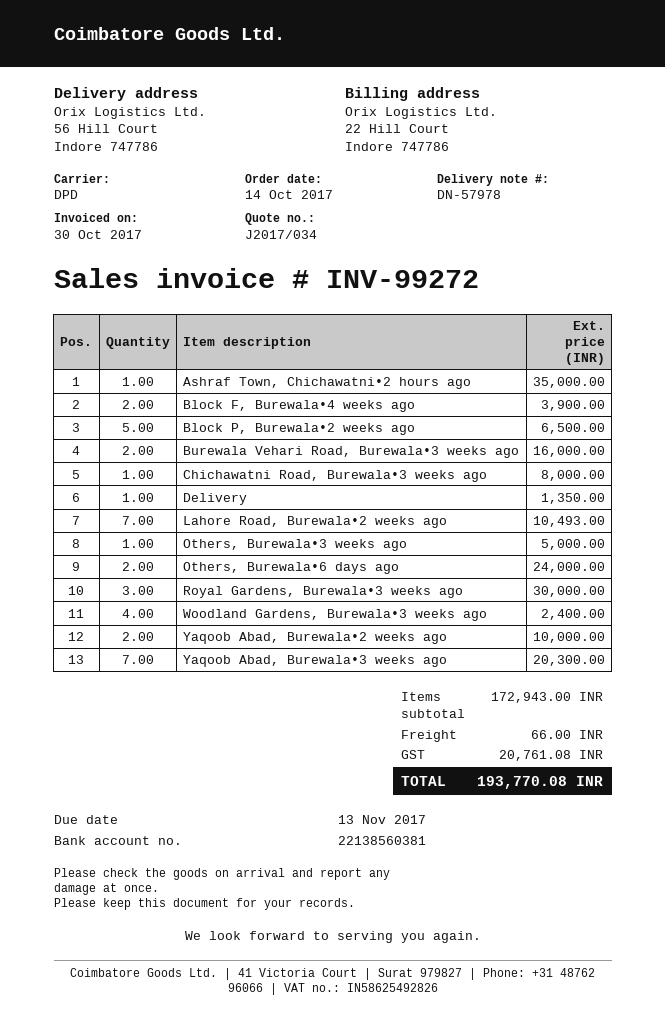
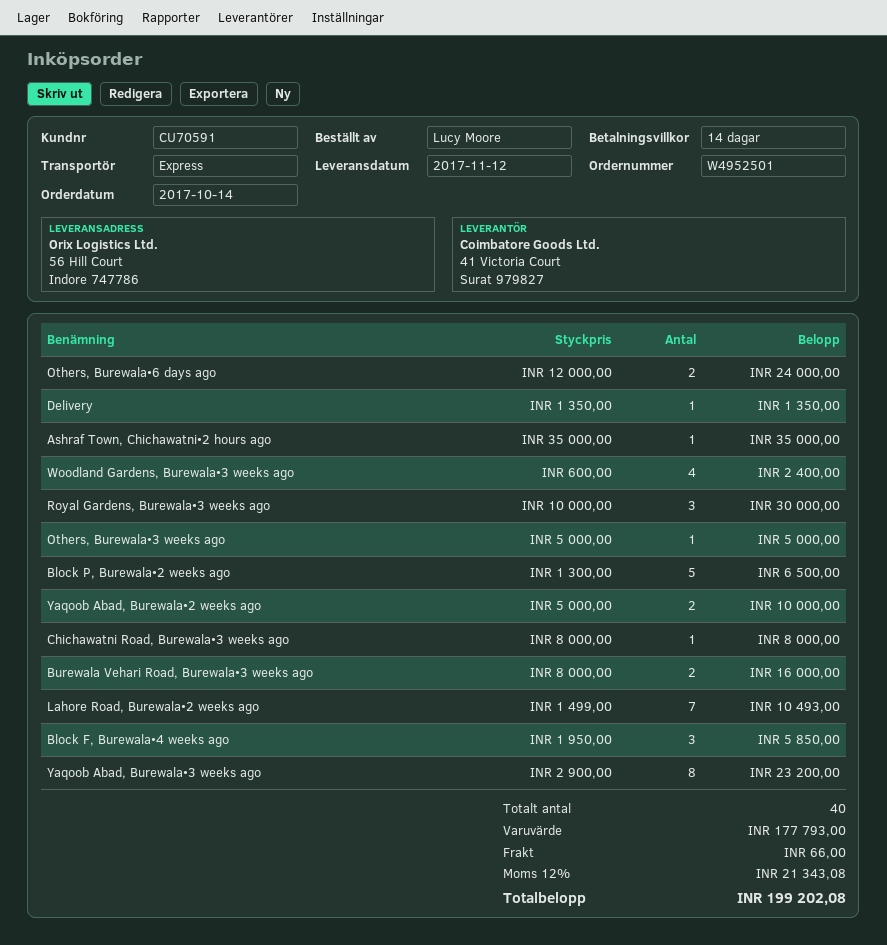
shipping method: DPD -> express
Block F, Burewala•4 weeks ago: 2 for 3900.00 -> 3 for 5850.00
Yaqoob Abad, Burewala•3 weeks ago: 7 for 20300.00 -> 8 for 23200.00
subtotal: 172943.00 -> 177793.00
tax: 20761.08 -> 21343.08
total: 193770.08 -> 199202.08

